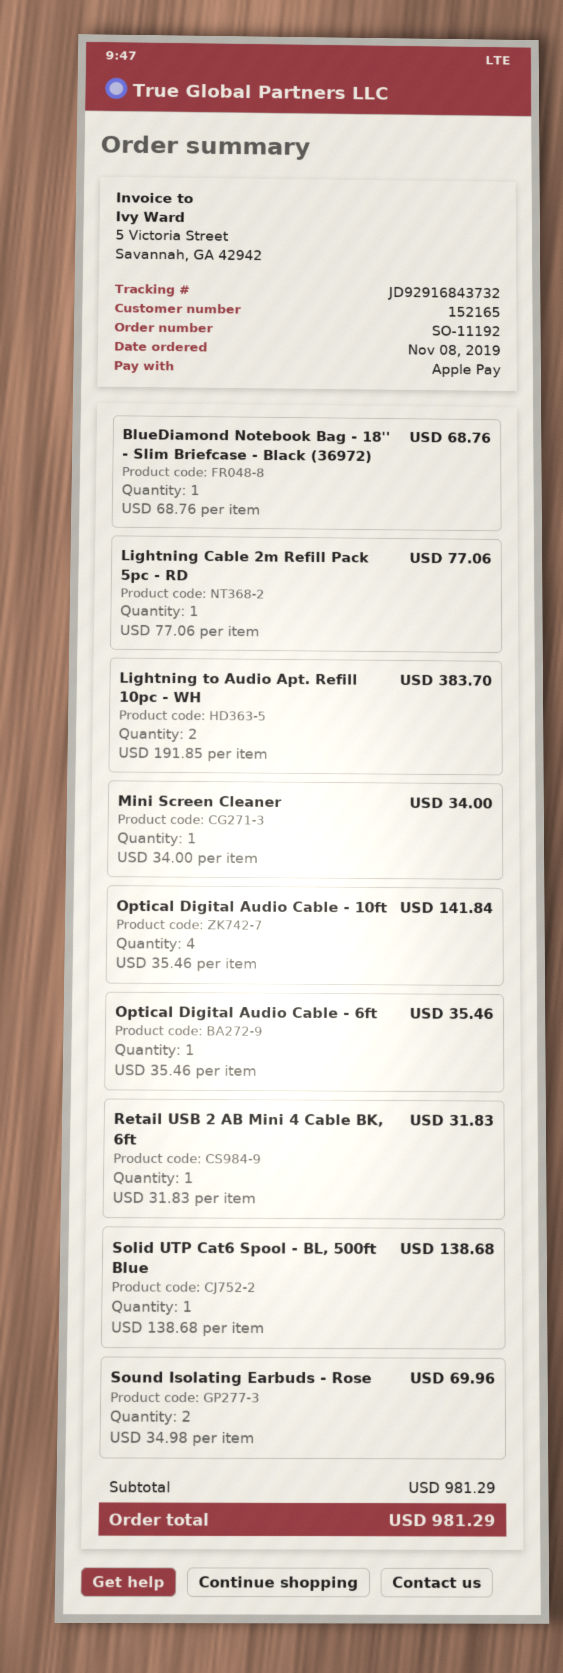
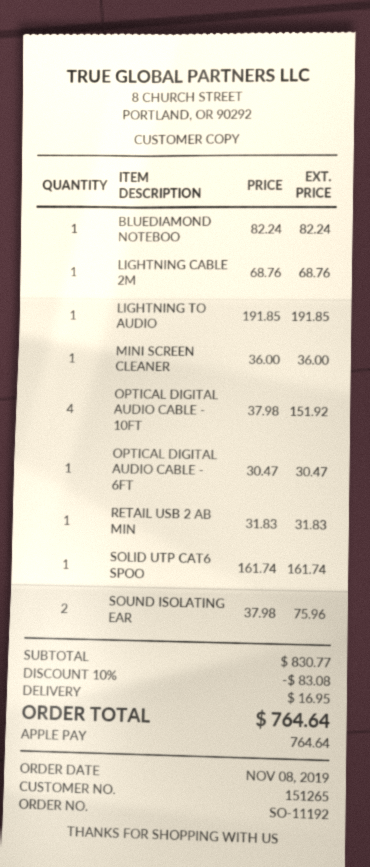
customer number: 152165 -> 151265
BlueDiamond Notebook Bag - 18'' - Slim Briefcase - Black (36972): 1 x 68.76 = 68.76 -> 1 x 82.24 = 82.24
Lightning Cable 2m Refill Pack 5pc - RD: 1 x 77.06 = 77.06 -> 1 x 68.76 = 68.76
Lightning to Audio Apt. Refill 10pc - WH: 2 x 191.85 = 383.70 -> 1 x 191.85 = 191.85
Mini Screen Cleaner: 1 x 34.00 = 34.00 -> 1 x 36.00 = 36.00
Optical Digital Audio Cable - 10ft: 4 x 35.46 = 141.84 -> 4 x 37.98 = 151.92
Optical Digital Audio Cable - 6ft: 1 x 35.46 = 35.46 -> 1 x 30.47 = 30.47
Solid UTP Cat6 Spool - BL, 500ft Blue: 1 x 138.68 = 138.68 -> 1 x 161.74 = 161.74
Sound Isolating Earbuds - Rose: 2 x 34.98 = 69.96 -> 2 x 37.98 = 75.96
subtotal: 981.29 -> 830.77
discount: none -> 10% = 83.08
shipping: none -> 16.95
total: 981.29 -> 764.64

